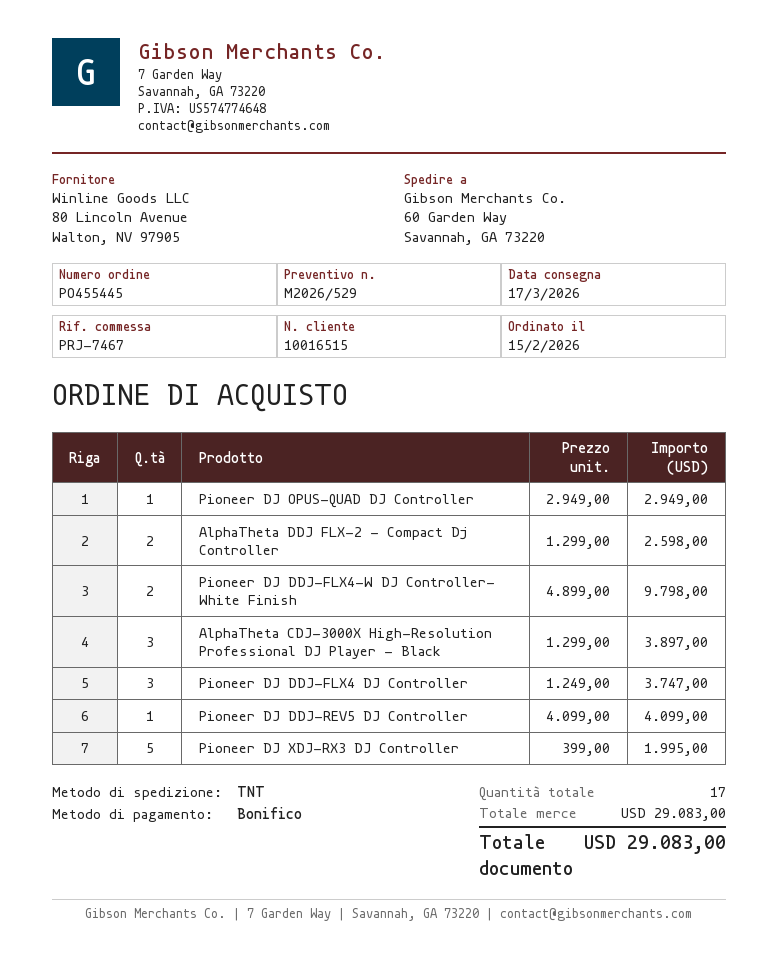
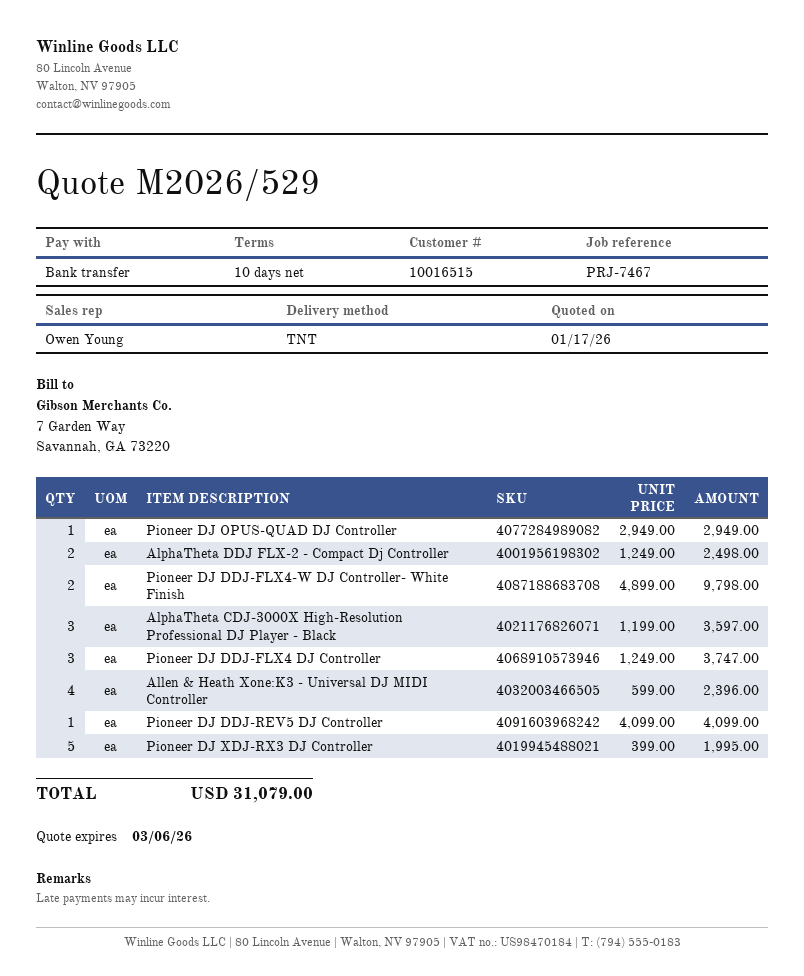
AlphaTheta DDJ FLX-2 - Compact Dj Controller: 2 x 1299.00 = 2598.00 -> 2 x 1249.00 = 2498.00
AlphaTheta CDJ-3000X High-Resolution Professional DJ Player - Black: 3 x 1299.00 = 3897.00 -> 3 x 1199.00 = 3597.00
Allen & Heath Xone:K3 - Universal DJ MIDI Controller: none -> 4 x 599.00 = 2396.00
total: 29083.00 -> 31079.00

